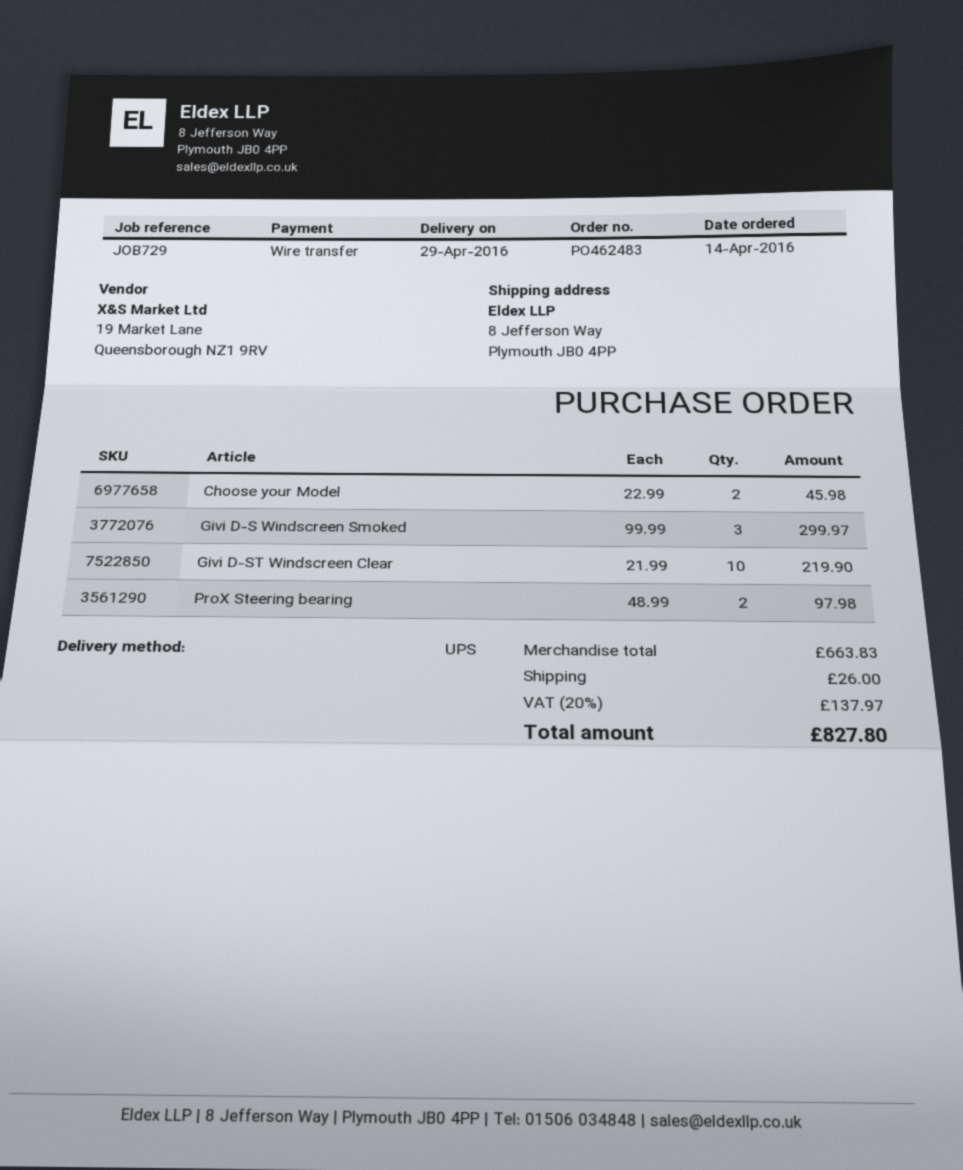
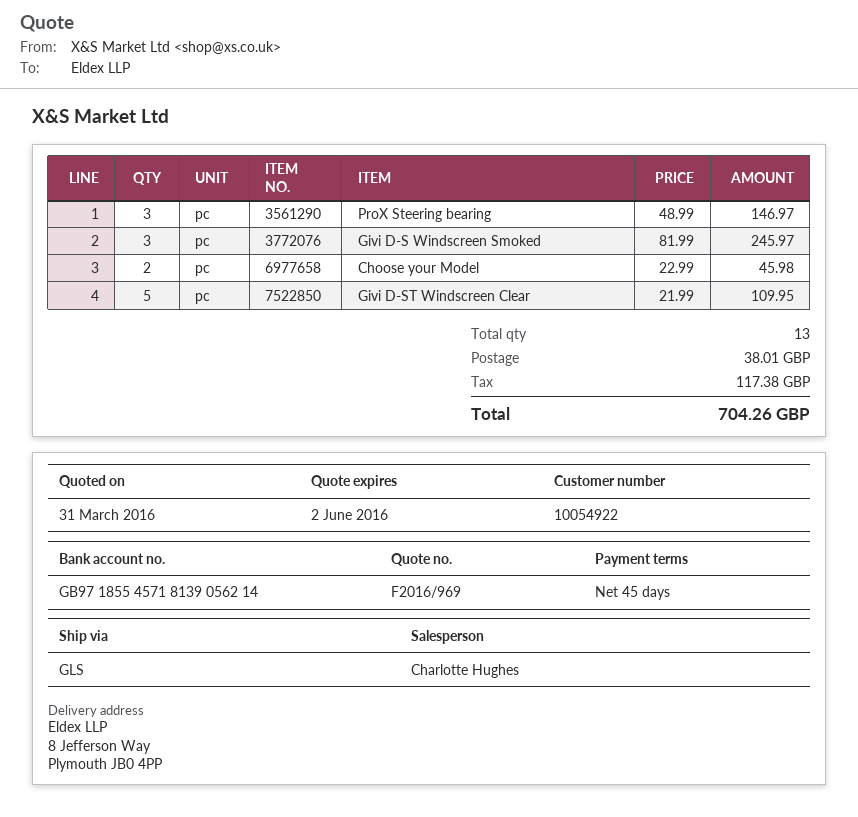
shipping method: UPS -> GLS
Givi D-S Windscreen Smoked: 3 x 99.99 = 299.97 -> 3 x 81.99 = 245.97
Givi D-ST Windscreen Clear: 10 x 21.99 = 219.90 -> 5 x 21.99 = 109.95
ProX Steering bearing: 2 x 48.99 = 97.98 -> 3 x 48.99 = 146.97
shipping: 26.00 -> 38.01
tax: 137.97 -> 117.38
total: 827.80 -> 704.26

